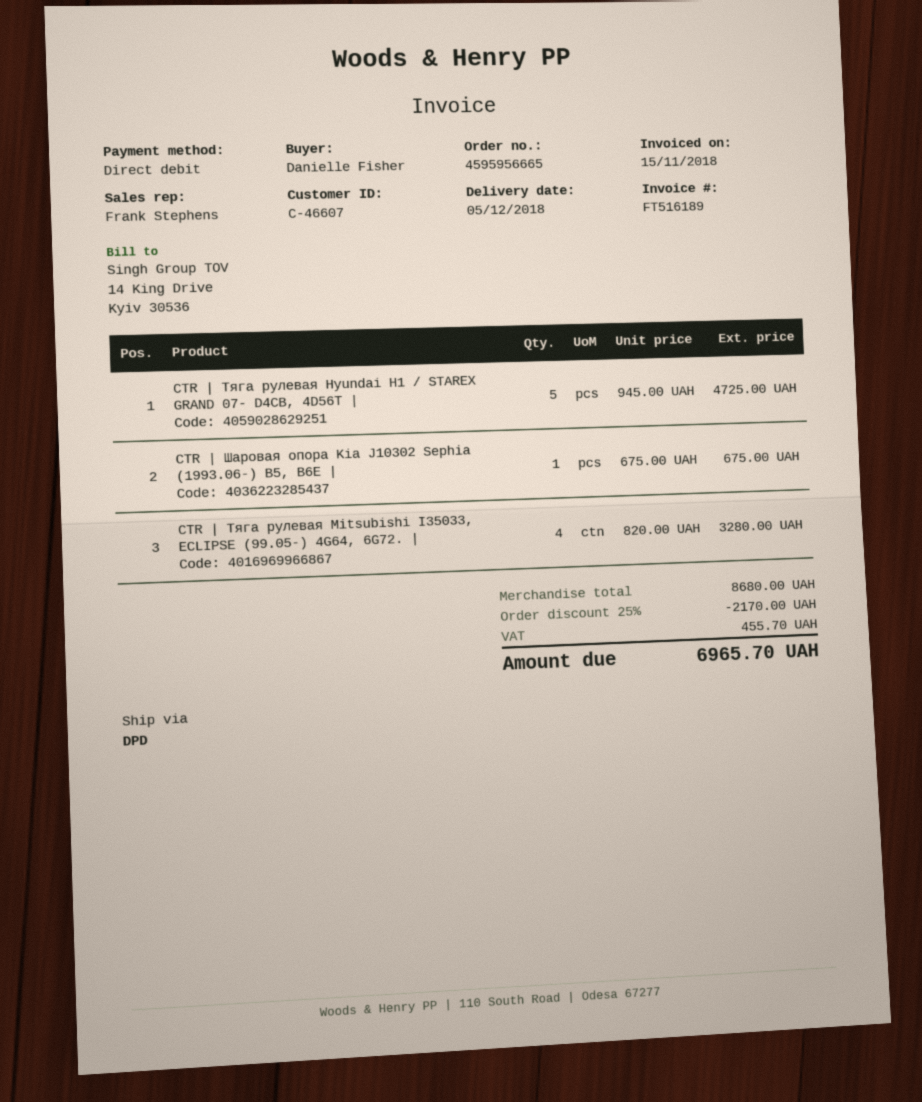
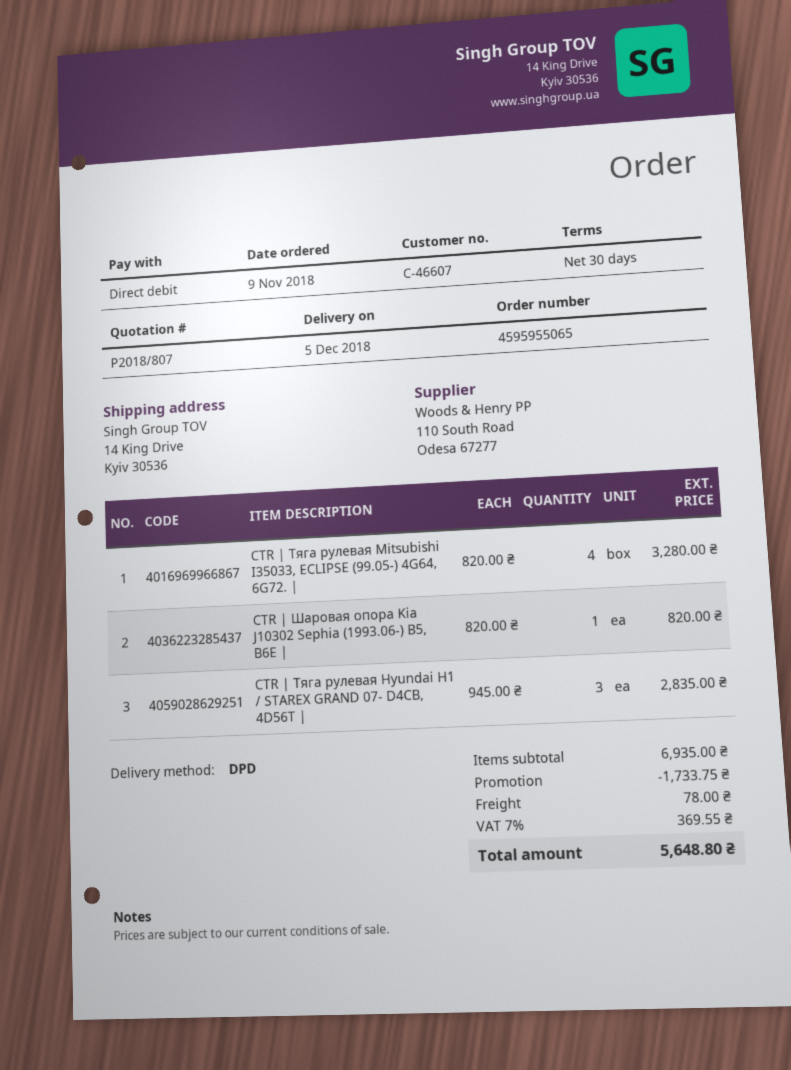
order number: 4595956665 -> 4595955065
CTR | Тяга рулевая Hyundai H1 / STAREX GRAND 07- D4CB, 4D56T |: 5 x 945.00 = 4725.00 -> 3 x 945.00 = 2835.00
CTR | Шаровая опора Kia J10302 Sephia (1993.06-) B5, B6E |: 1 x 675.00 = 675.00 -> 1 x 820.00 = 820.00
subtotal: 8680.00 -> 6935.00
discount: 2170.00 -> 1733.75
shipping: none -> 78.00
tax: 455.70 -> 369.55
total: 6965.70 -> 5648.80

